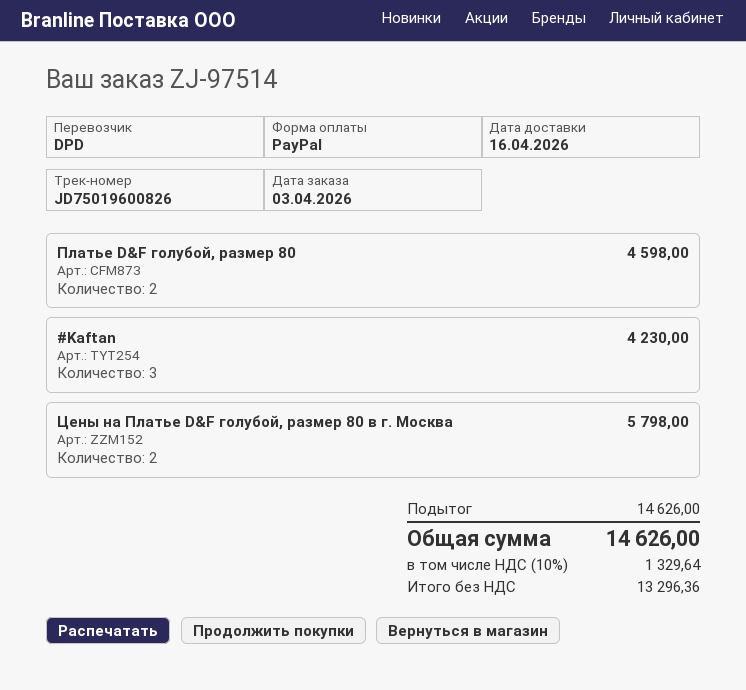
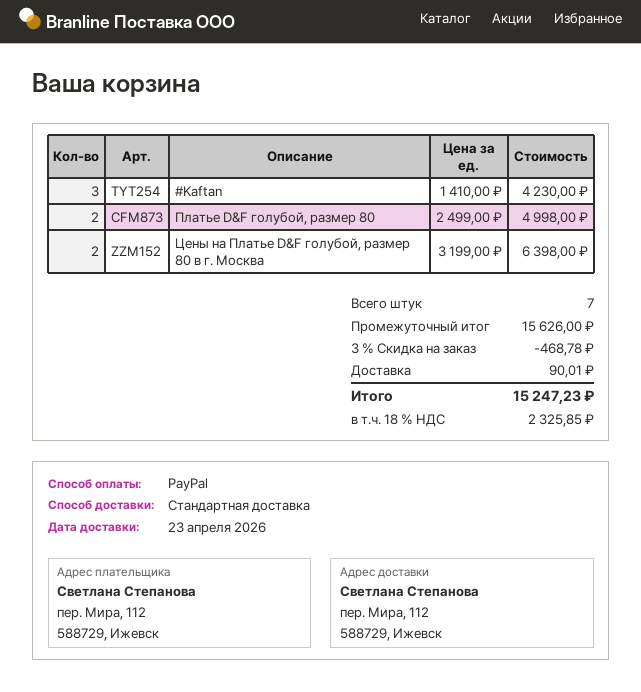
delivery date: 2026-04-16 -> 2026-04-23
shipping method: DPD -> standard
Платье D&F голубой, размер 80: 2 for 4598.00 -> 2 for 4998.00
Цены на Платье D&F голубой, размер 80 в г. Москва: 2 for 5798.00 -> 2 for 6398.00
subtotal: 14626.00 -> 15626.00
discount: none -> 3% = 468.78
shipping: none -> 90.01
tax: 10% = 1329.64 -> 18% = 2325.85
total: 14626.00 -> 15247.23

